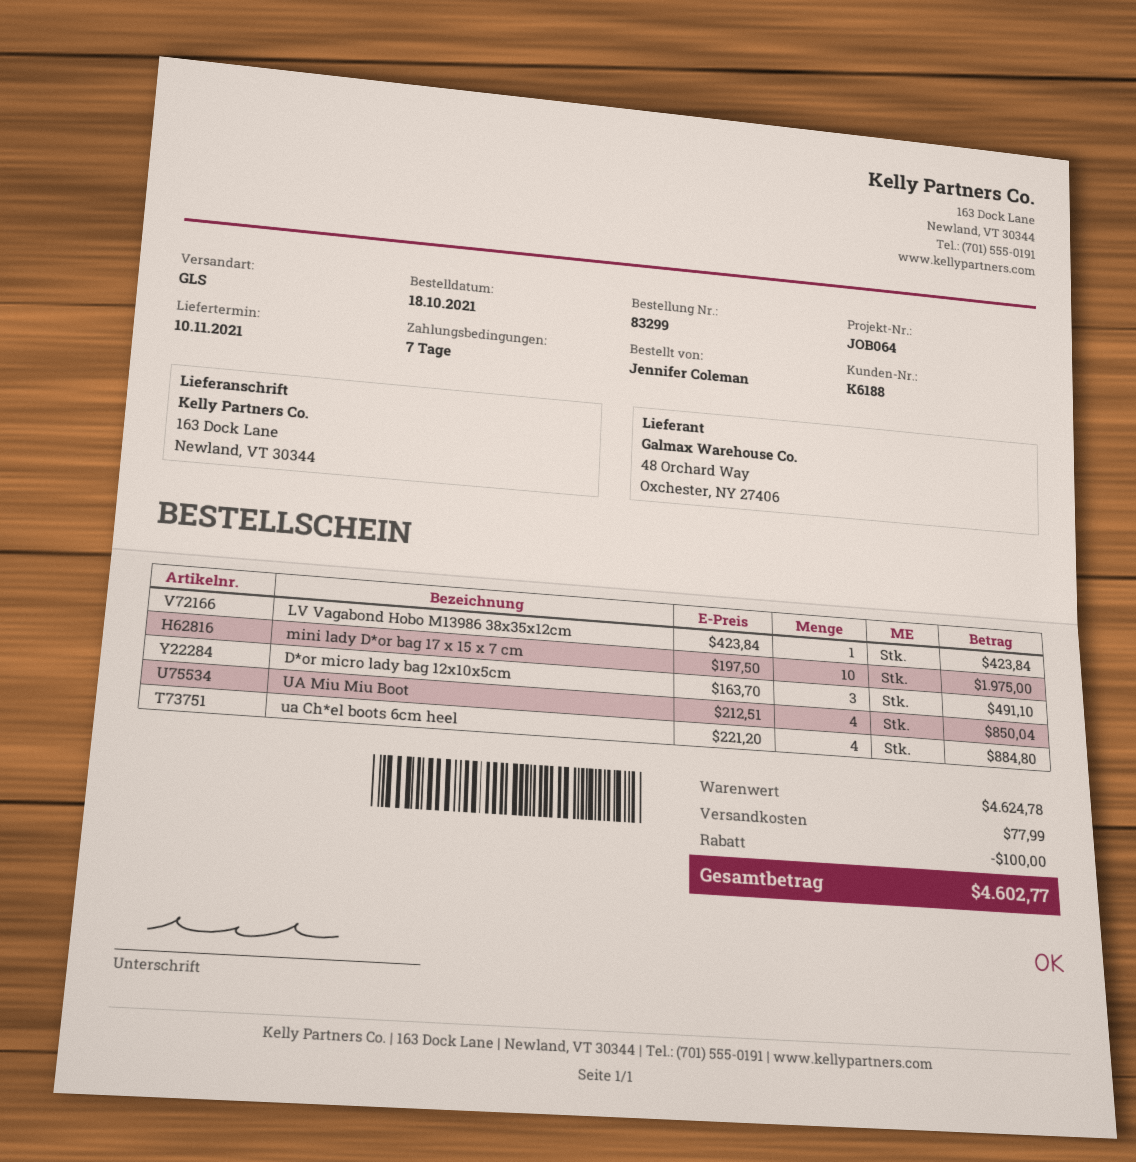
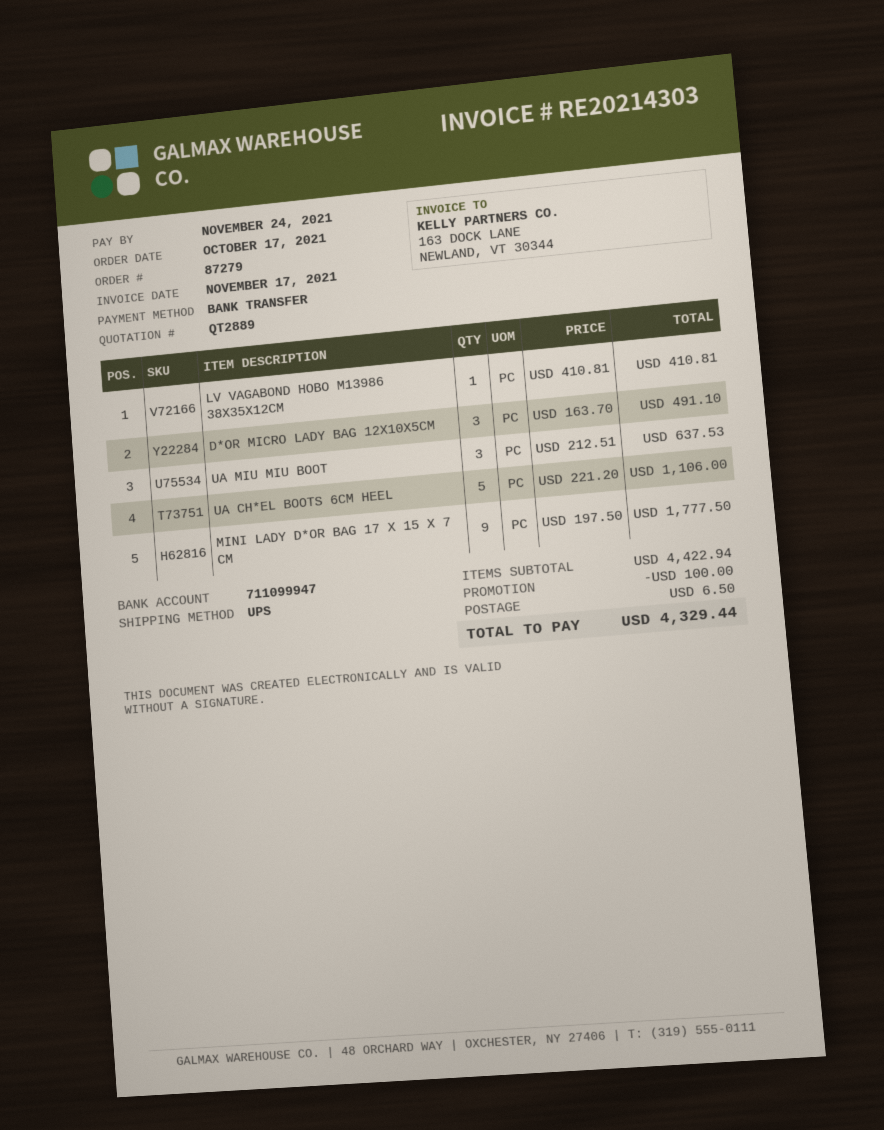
order number: 83299 -> 87279
order date: 2021-10-18 -> 2021-10-17
shipping method: GLS -> UPS
LV Vagabond Hobo M13986 38x35x12cm: 1 x 423.84 = 423.84 -> 1 x 410.81 = 410.81
mini lady D*or bag 17 x 15 x 7 cm: 10 x 197.50 = 1975.00 -> 9 x 197.50 = 1777.50
UA Miu Miu Boot: 4 x 212.51 = 850.04 -> 3 x 212.51 = 637.53
ua Ch*el boots 6cm heel: 4 x 221.20 = 884.80 -> 5 x 221.20 = 1106.00
subtotal: 4624.78 -> 4422.94
shipping: 77.99 -> 6.50
total: 4602.77 -> 4329.44

